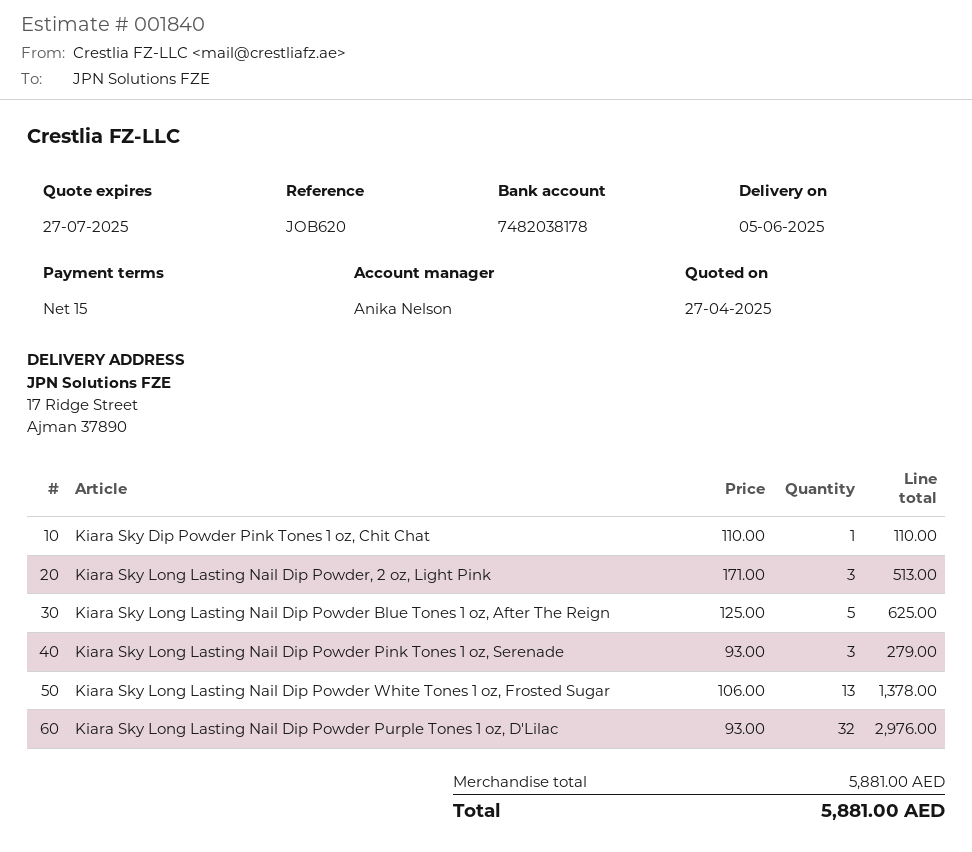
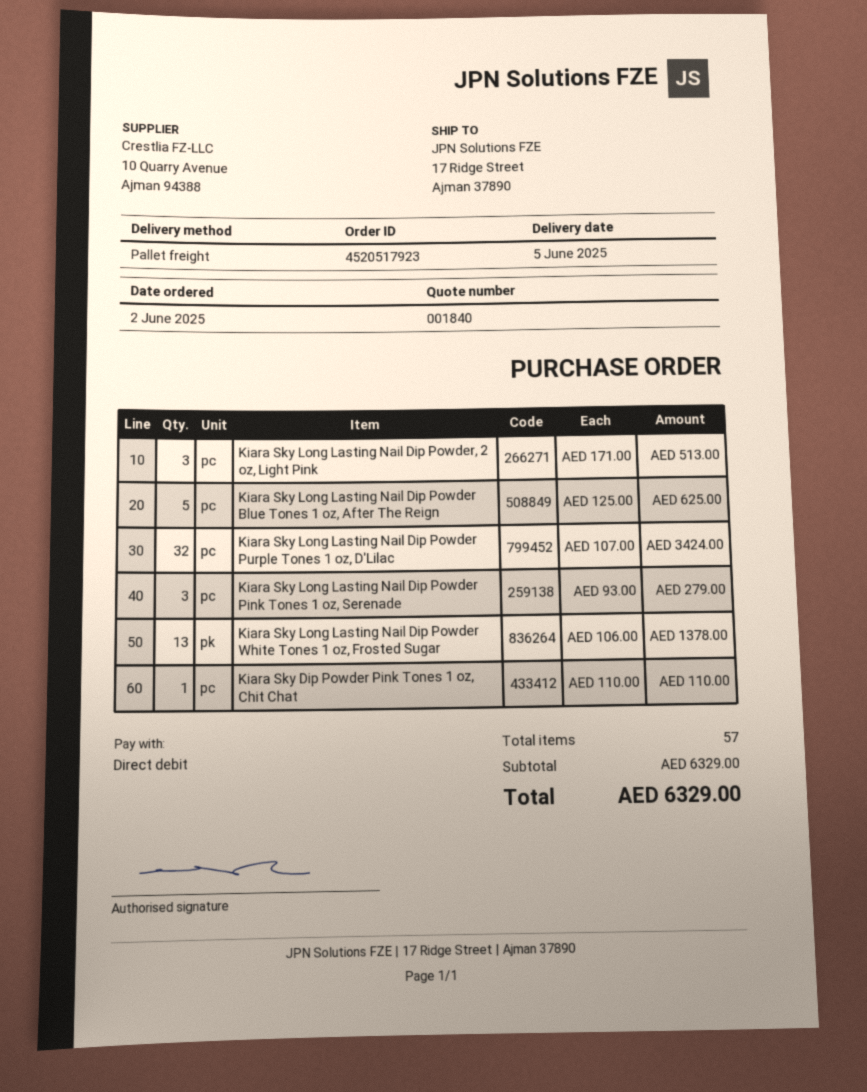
Kiara Sky Long Lasting Nail Dip Powder Purple Tones 1 oz, D'Lilac: 32 x 93.00 = 2976.00 -> 32 x 107.00 = 3424.00
subtotal: 5881.00 -> 6329.00
total: 5881.00 -> 6329.00

